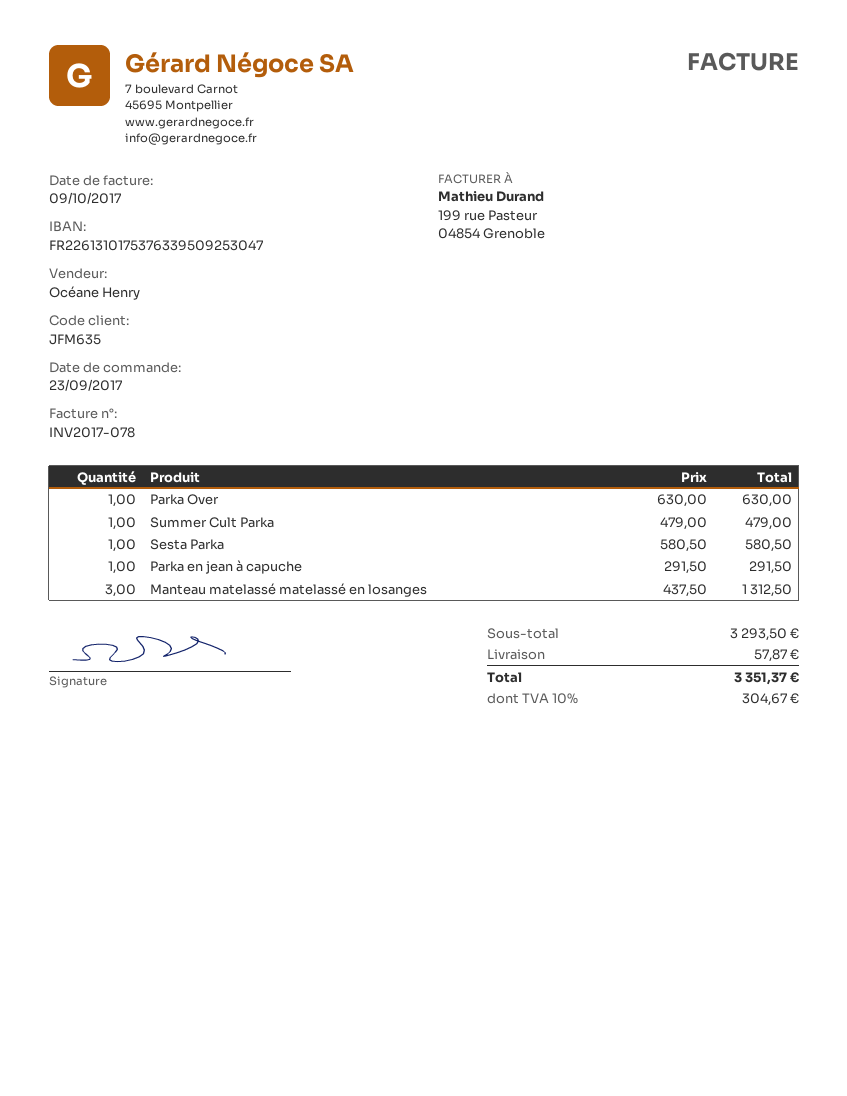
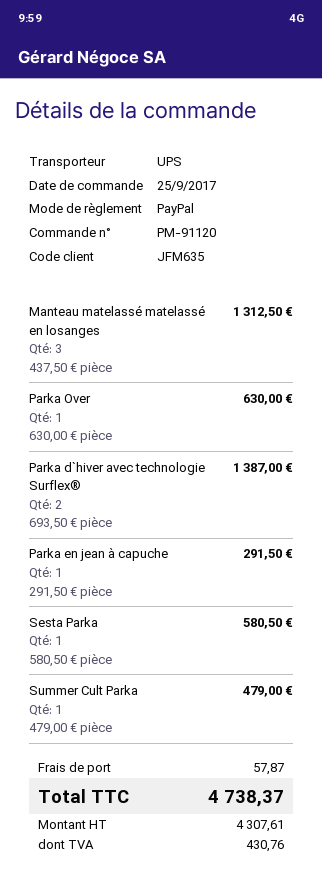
order date: 2017-09-23 -> 2017-09-25
Parka d`hiver avec technologie Surflex®: none -> 2 x 693.50 = 1387.00
tax: 304.67 -> 430.76
total: 3351.37 -> 4738.37

